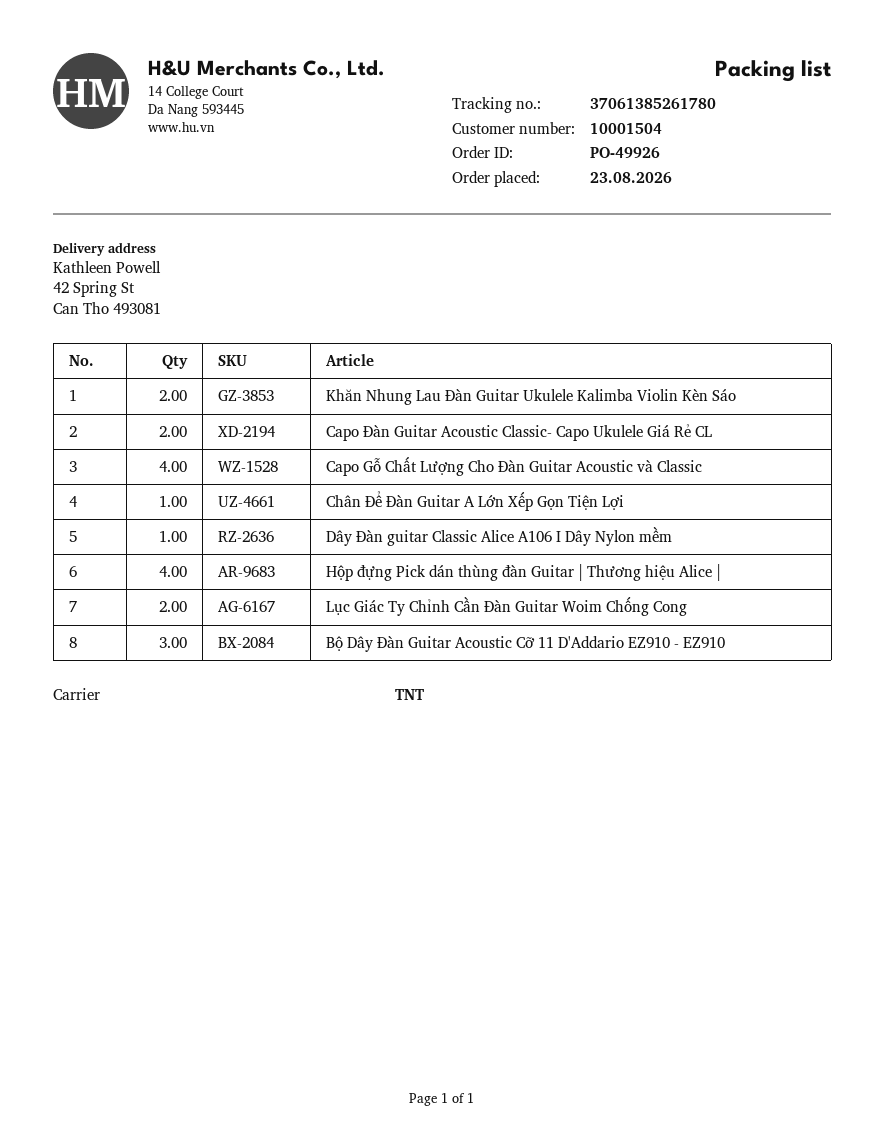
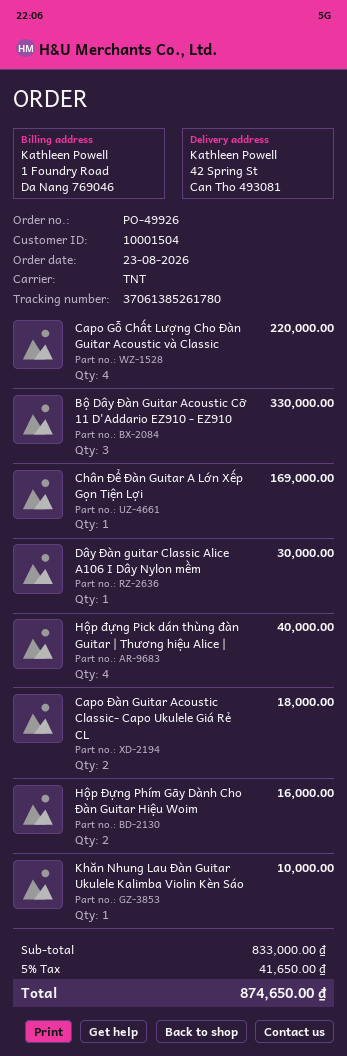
Khăn Nhung Lau Đàn Guitar Ukulele Kalimba Violin Kèn Sáo: 2 -> 1
Lục Giác Ty Chỉnh Cần Đàn Guitar Woim Chống Cong: 2 -> none
Hộp Đựng Phím Gãy Dành Cho Đàn Guitar Hiệu Woim: none -> 2

